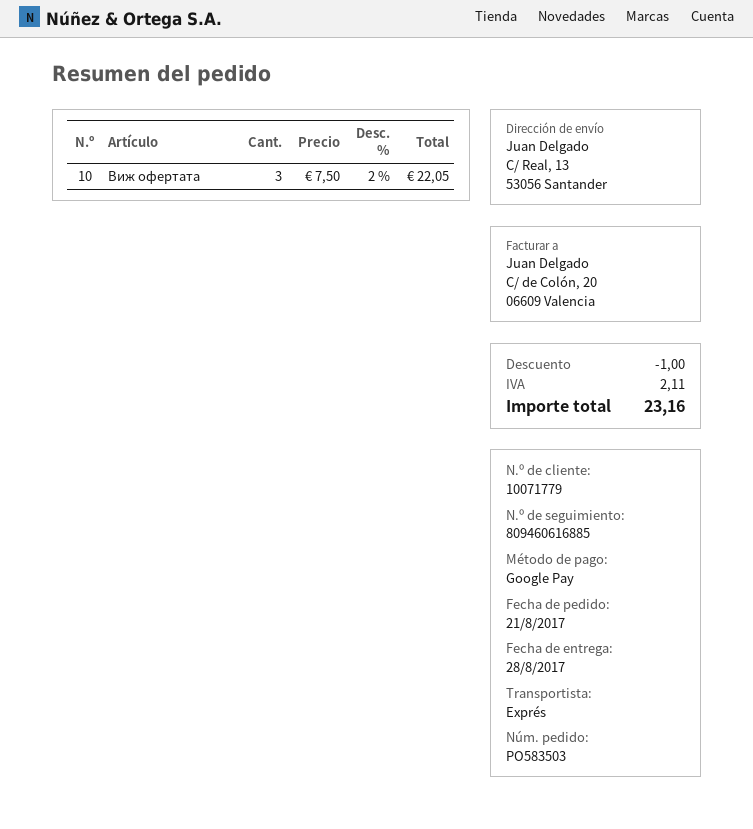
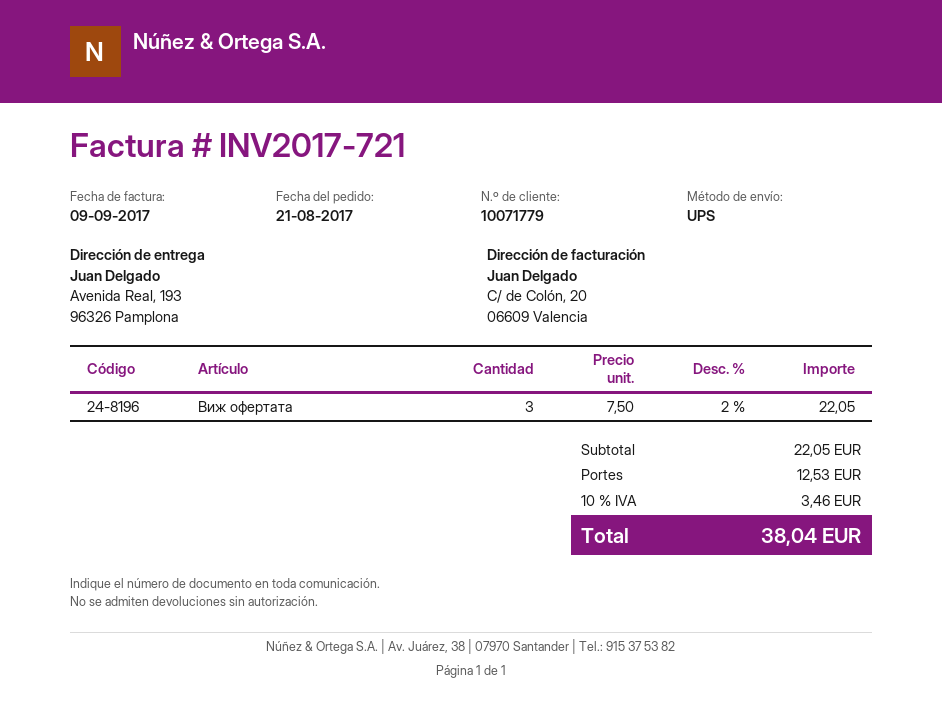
shipping method: express -> UPS
ship to: C/ Real, 13, 53056 Santander -> Avenida Real, 193, 96326 Pamplona
discount: 1.00 -> none
shipping: none -> 12.53
tax: 2.11 -> 3.46
total: 23.16 -> 38.04

